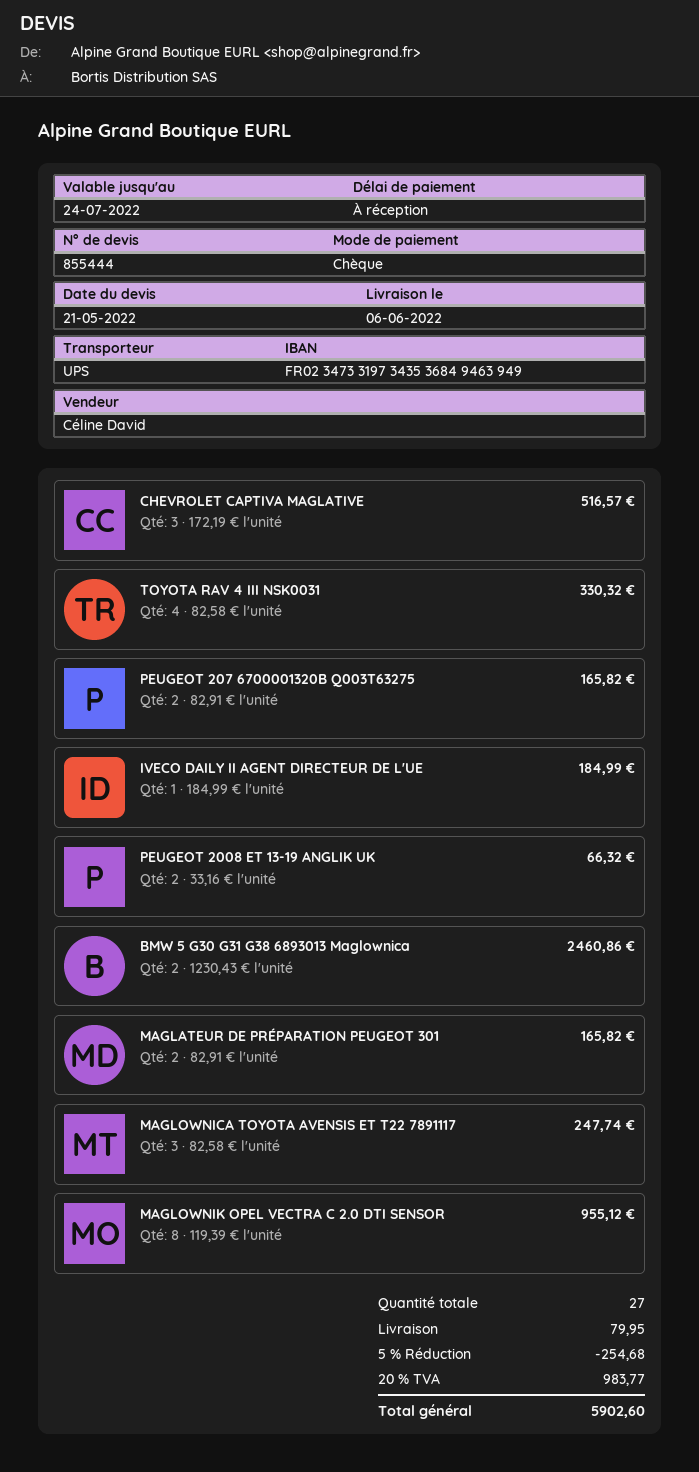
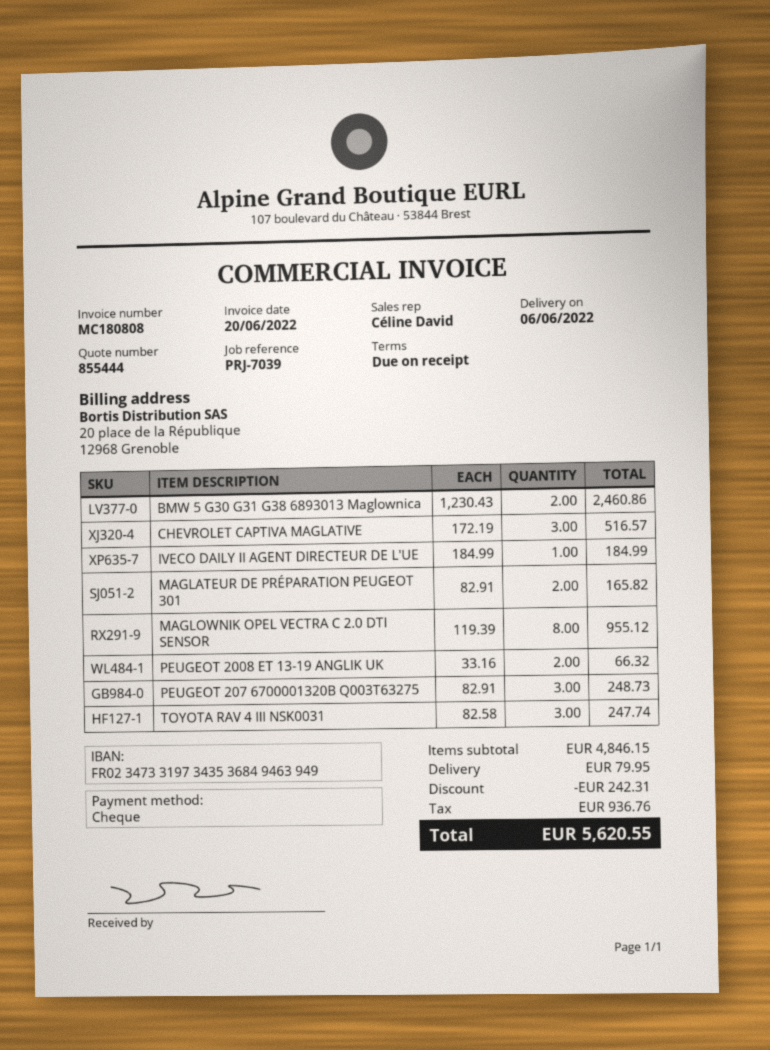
TOYOTA RAV 4 III NSK0031: 4 x 82.58 = 330.32 -> 3 x 82.58 = 247.74
PEUGEOT 207 6700001320B Q003T63275: 2 x 82.91 = 165.82 -> 3 x 82.91 = 248.73
MAGLOWNICA TOYOTA AVENSIS ET T22 7891117: 3 x 82.58 = 247.74 -> none
discount: 254.68 -> 242.31
tax: 983.77 -> 936.76
total: 5902.60 -> 5620.55

